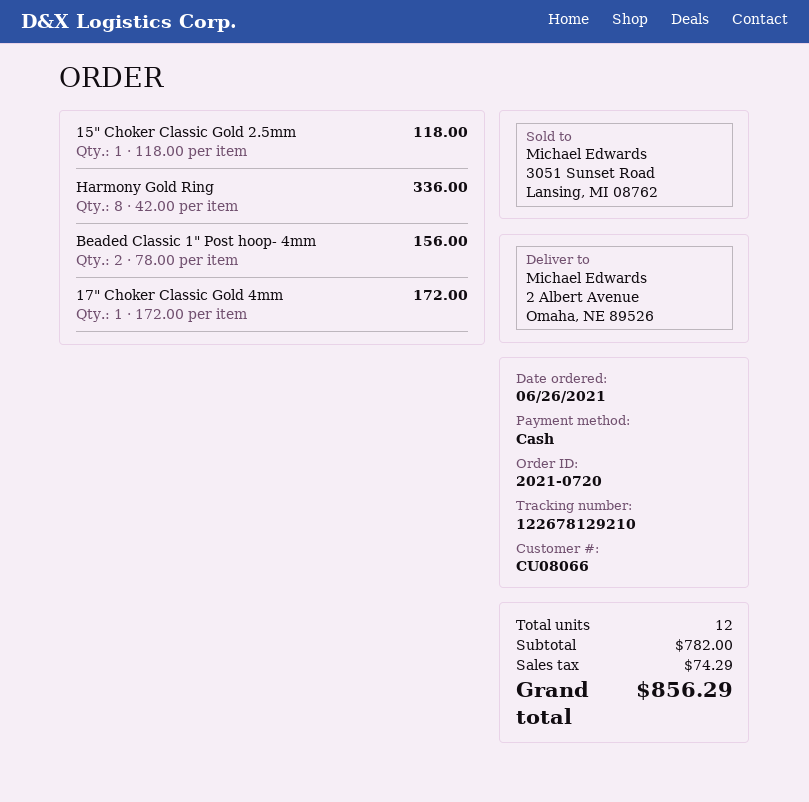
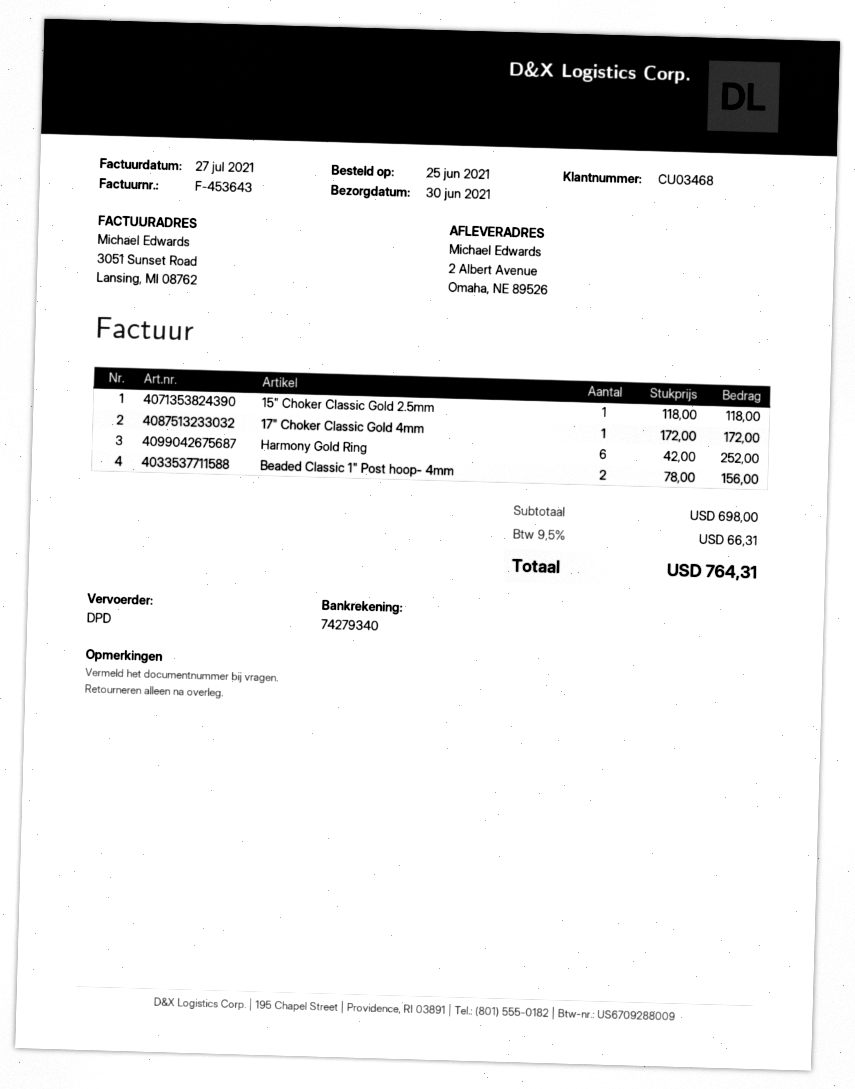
order date: 2021-06-26 -> 2021-06-25
customer number: CU08066 -> CU03468
Harmony Gold Ring: 8 x 42.00 = 336.00 -> 6 x 42.00 = 252.00
subtotal: 782.00 -> 698.00
tax: 74.29 -> 66.31
total: 856.29 -> 764.31

